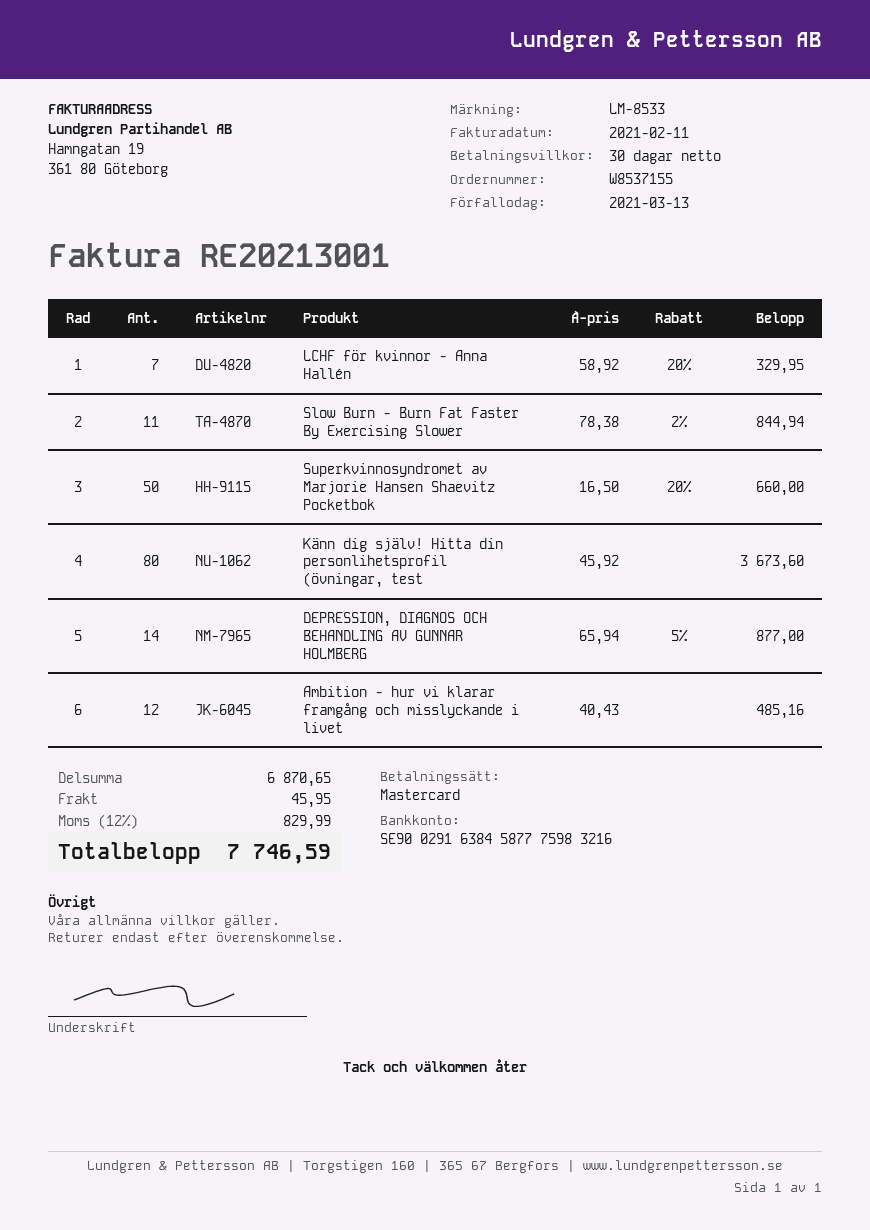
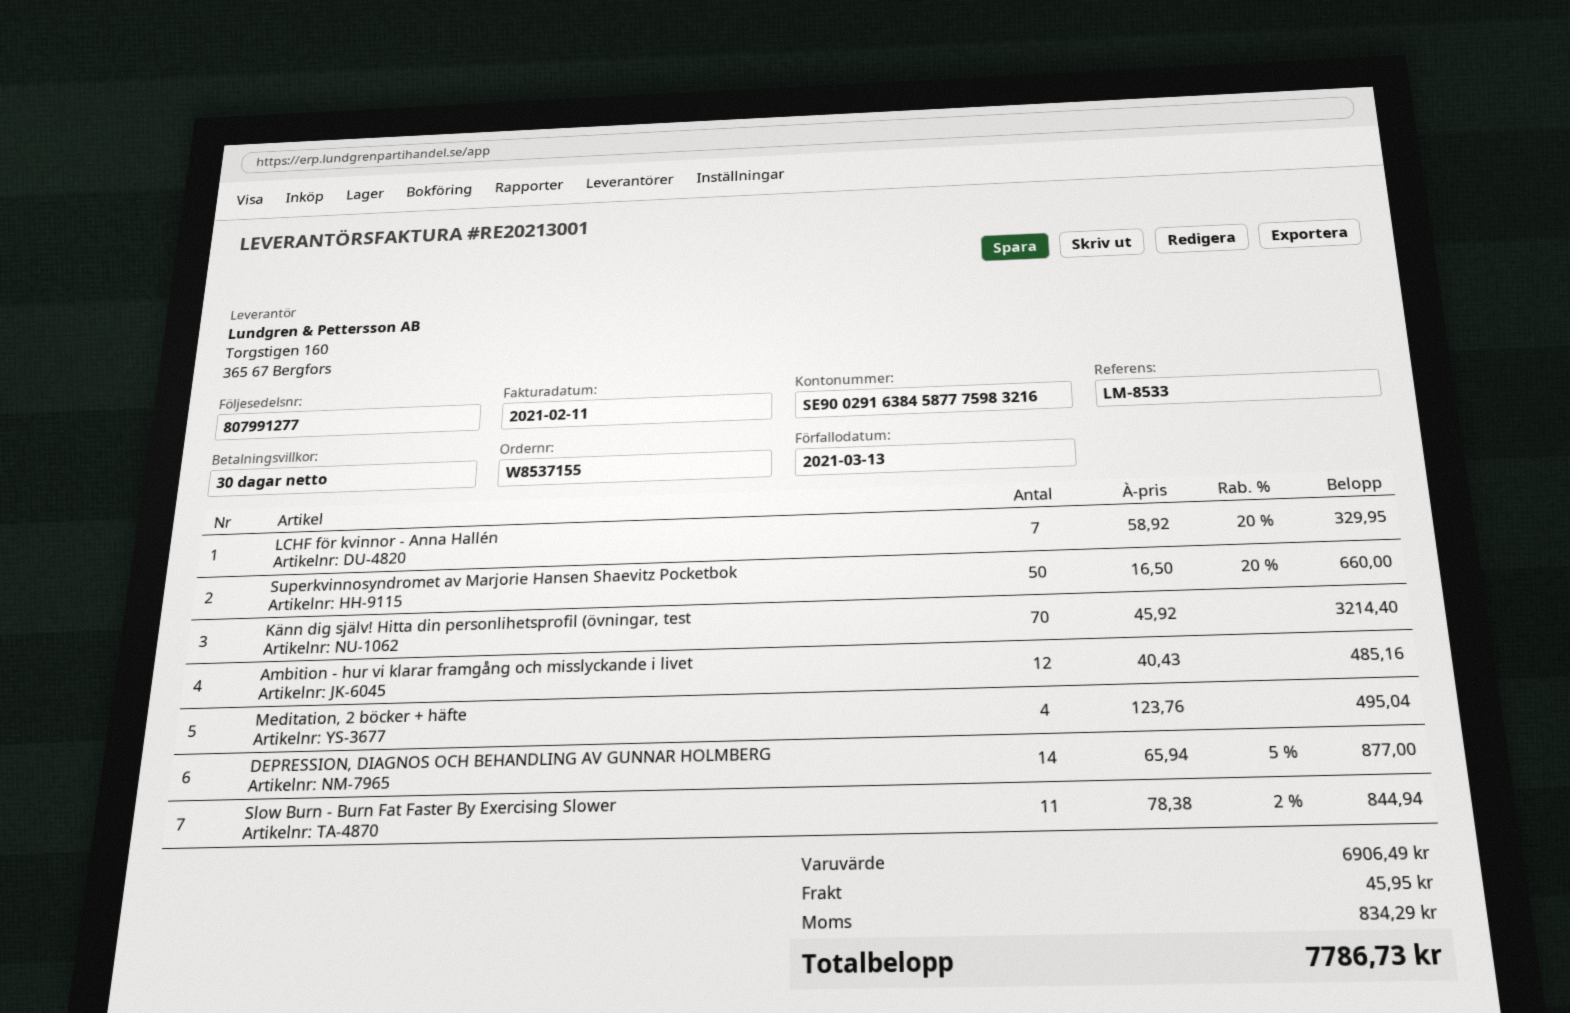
Känn dig själv! Hitta din personlihetsprofil (övningar, test: 80 x 45.92 = 3673.60 -> 70 x 45.92 = 3214.40
Meditation, 2 böcker + häfte: none -> 4 x 123.76 = 495.04
subtotal: 6870.65 -> 6906.49
tax: 829.99 -> 834.29
total: 7746.59 -> 7786.73

